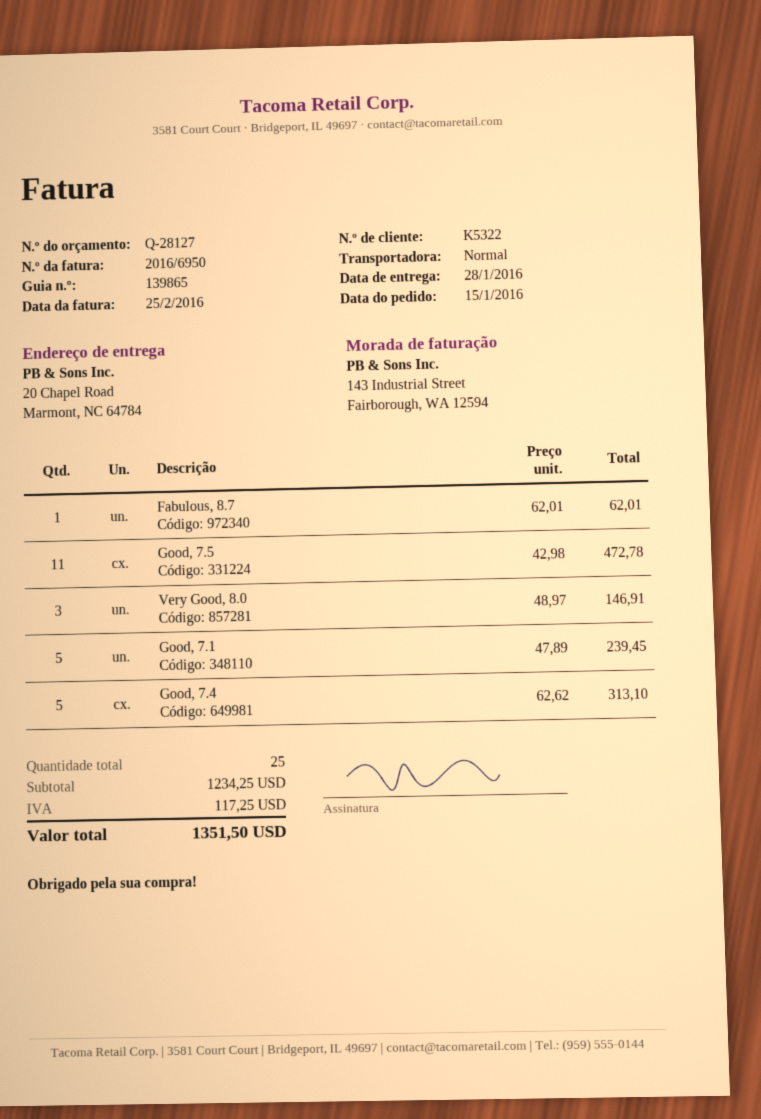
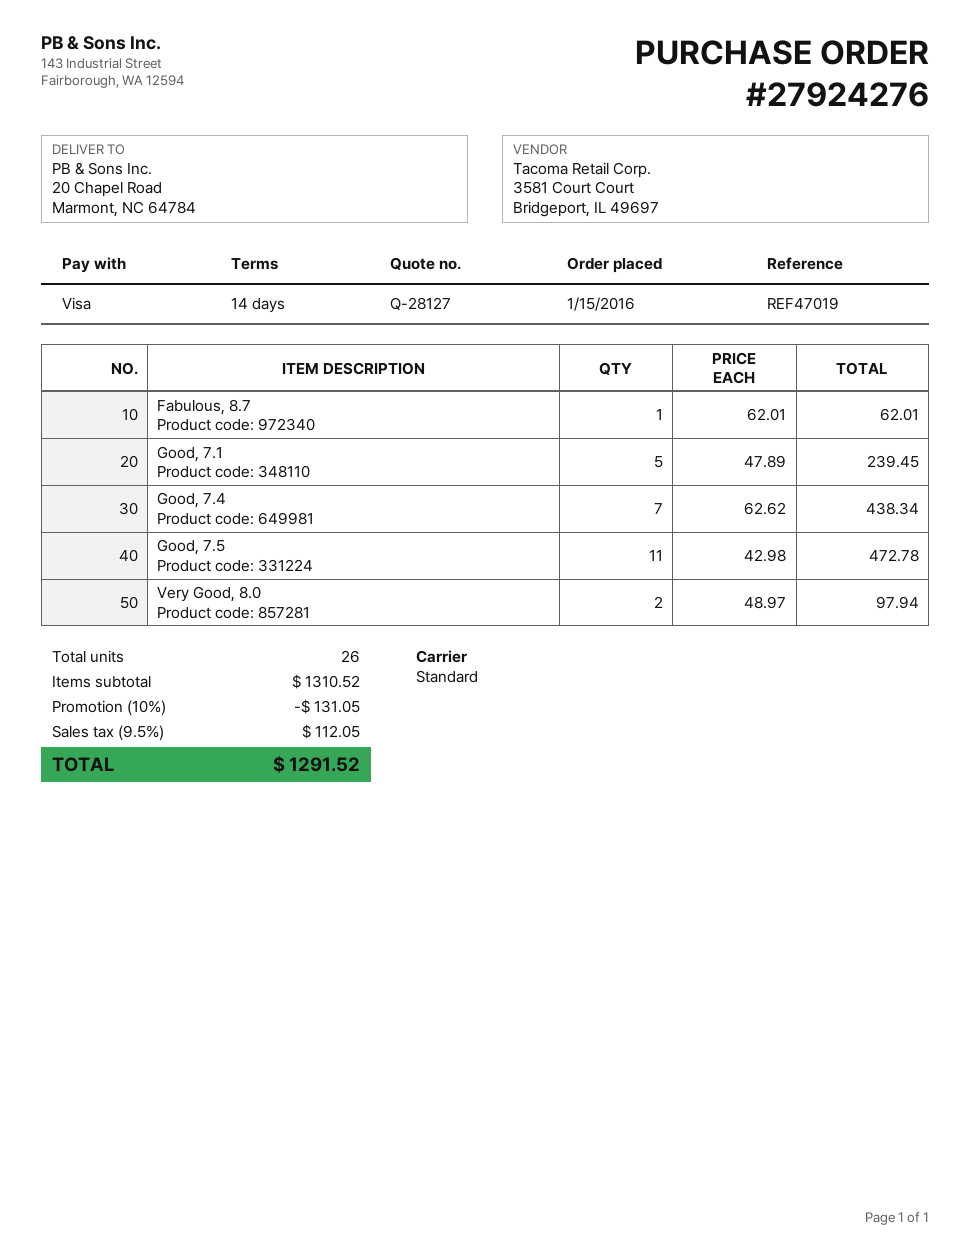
Very Good, 8.0: 3 x 48.97 = 146.91 -> 2 x 48.97 = 97.94
Good, 7.4: 5 x 62.62 = 313.10 -> 7 x 62.62 = 438.34
total quantity: 25 -> 26
subtotal: 1234.25 -> 1310.52
discount: none -> 10% = 131.05
tax: 117.25 -> 112.05
total: 1351.50 -> 1291.52

